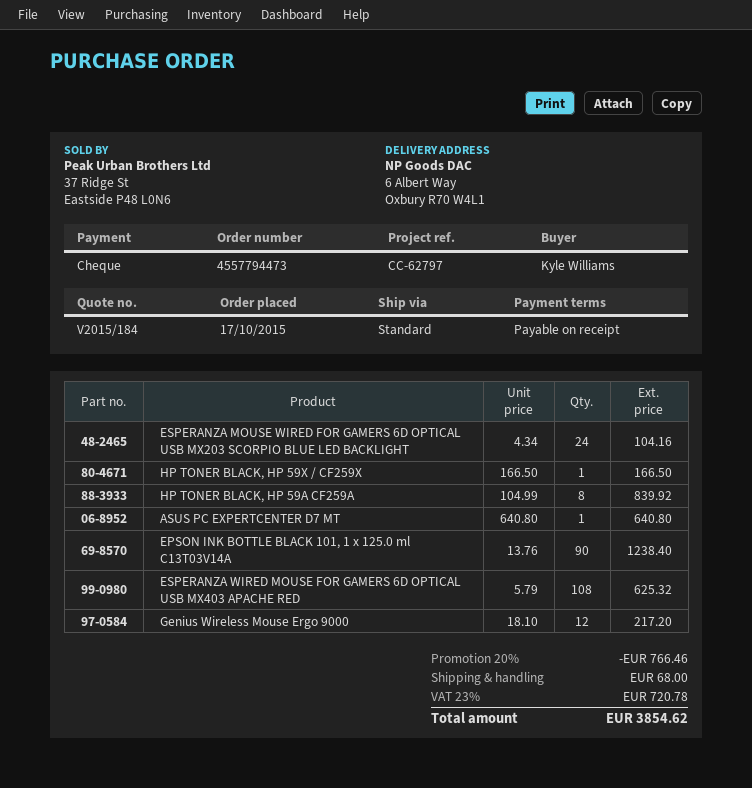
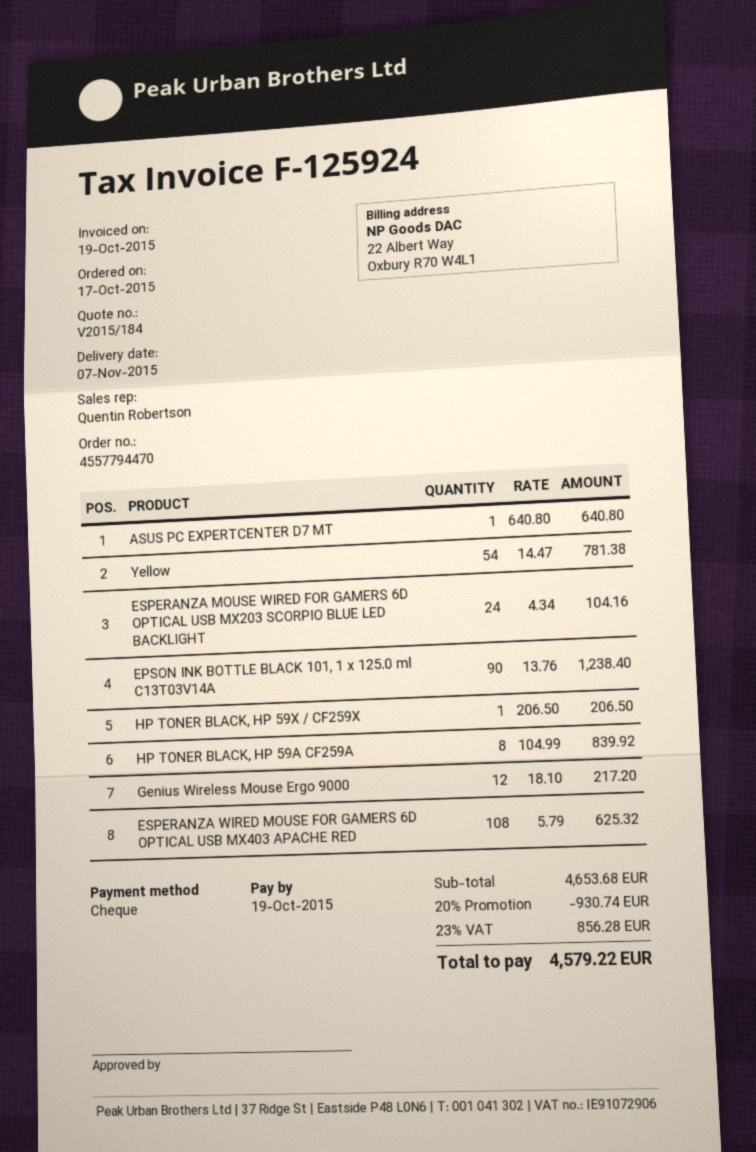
order number: 4557794473 -> 4557794470
HP TONER BLACK, HP 59X / CF259X: 1 x 166.50 = 166.50 -> 1 x 206.50 = 206.50
Yellow: none -> 54 x 14.47 = 781.38
discount: 20% = 766.46 -> 20% = 930.74
shipping: 68.00 -> none
tax: 23% = 720.78 -> 23% = 856.28
total: 3854.62 -> 4579.22

